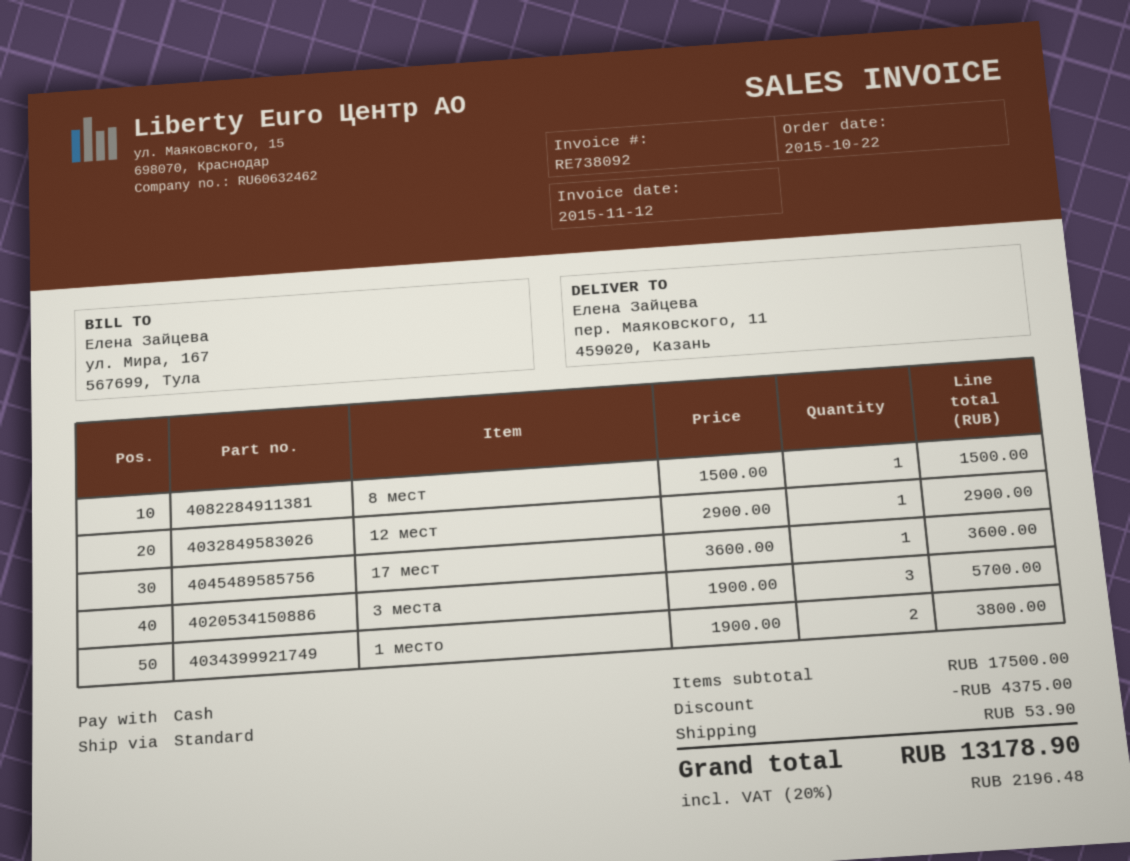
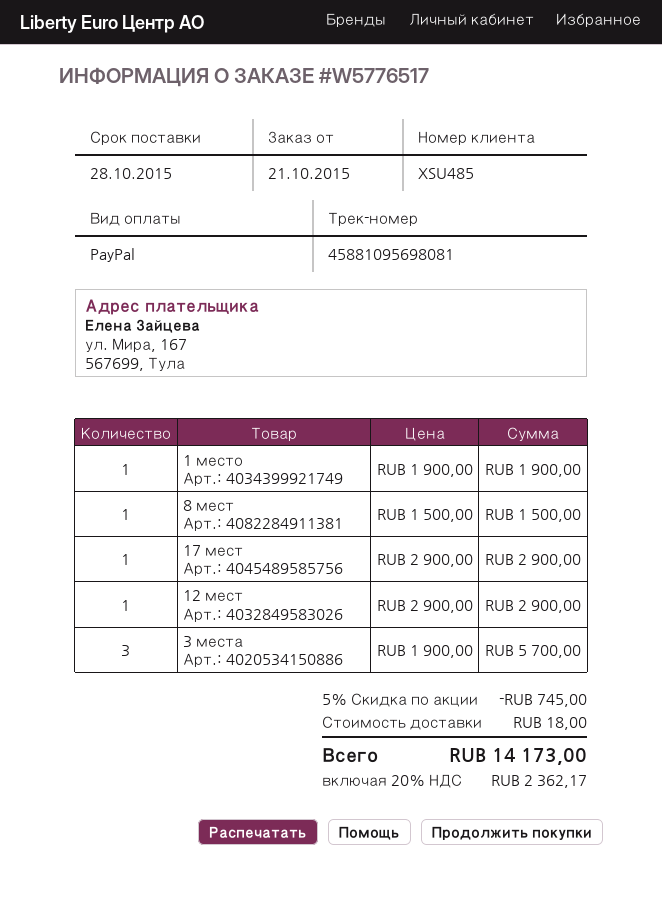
order date: 2015-10-22 -> 2015-10-21
payment method: cash -> PayPal
17 мест: 1 x 3600.00 = 3600.00 -> 1 x 2900.00 = 2900.00
1 место: 2 x 1900.00 = 3800.00 -> 1 x 1900.00 = 1900.00
discount: 4375.00 -> 745.00
shipping: 53.90 -> 18.00
tax: 20% = 2196.48 -> 20% = 2362.17
total: 13178.90 -> 14173.00

